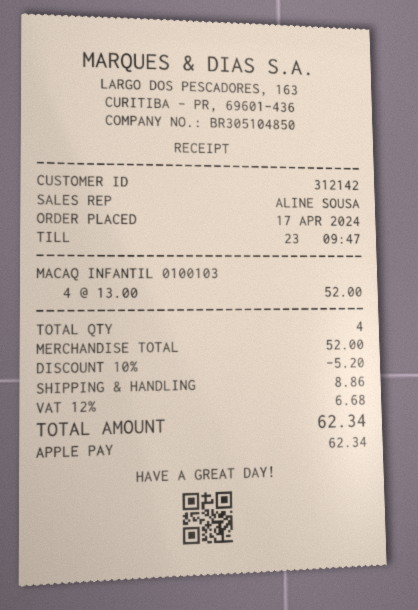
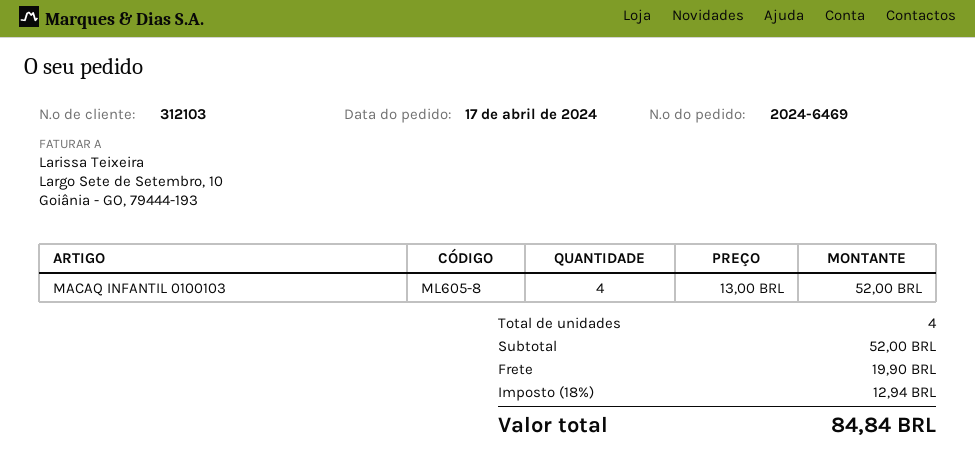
customer number: 312142 -> 312103
discount: 10% = 5.20 -> none
shipping: 8.86 -> 19.90
tax: 12% = 6.68 -> 18% = 12.94
total: 62.34 -> 84.84

